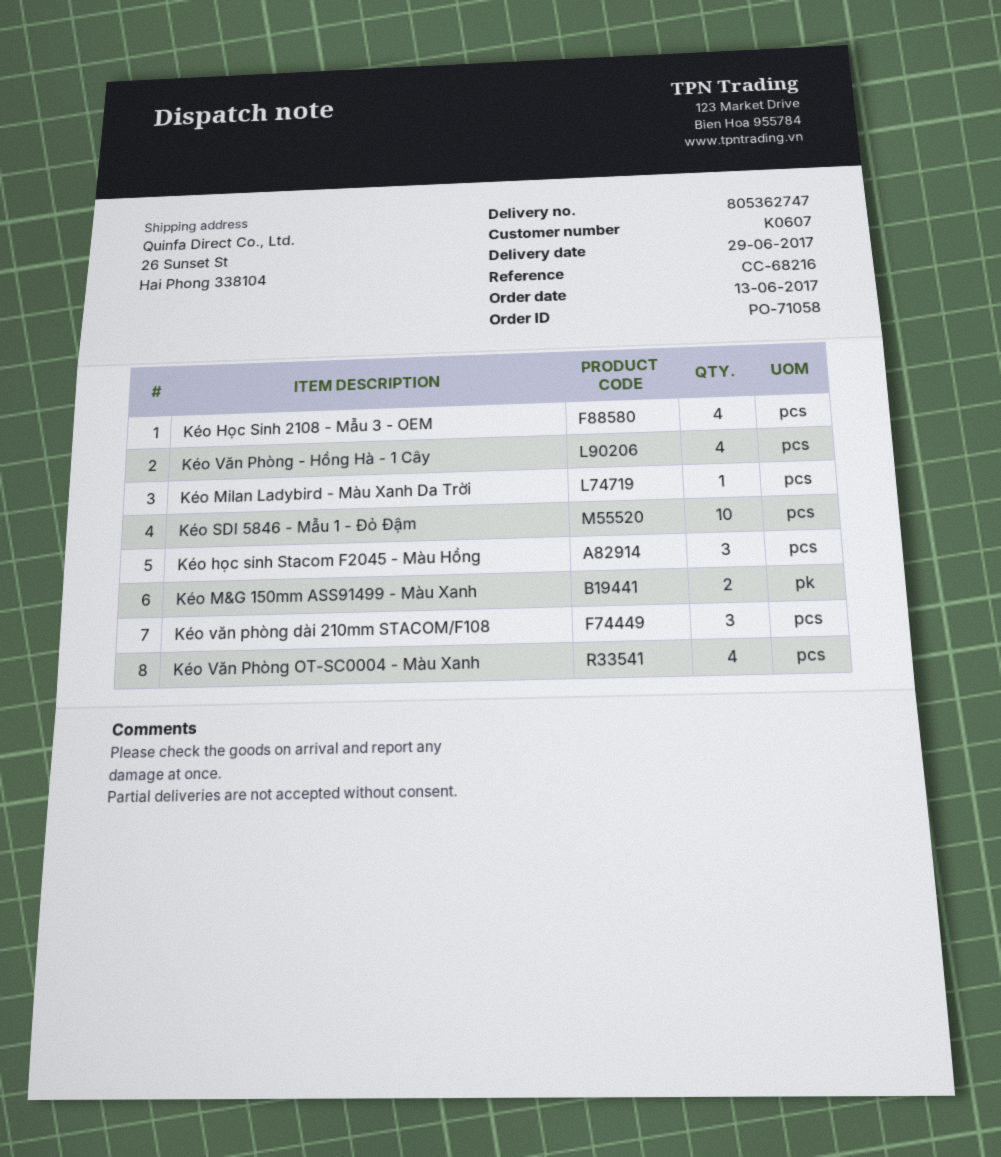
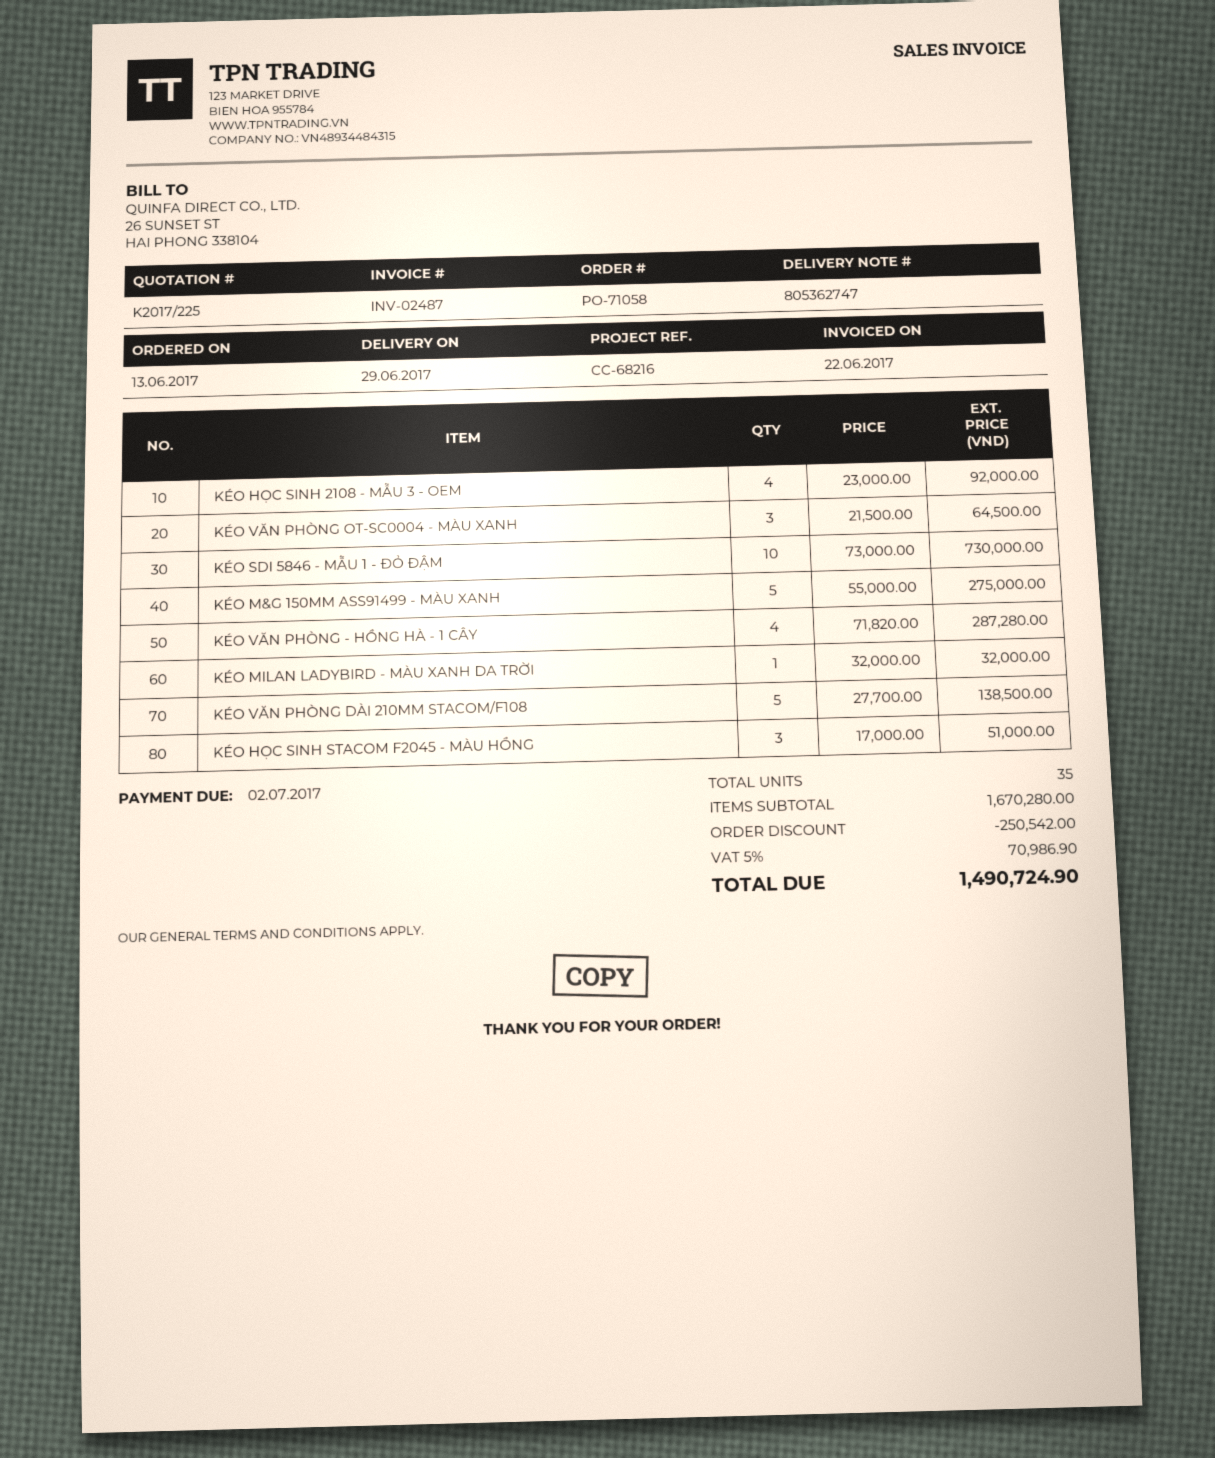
Kéo M&G 150mm ASS91499 - Màu Xanh: 2 -> 5
Kéo văn phòng dài 210mm STACOM/F108: 3 -> 5
Kéo Văn Phòng OT-SC0004 - Màu Xanh: 4 -> 3

